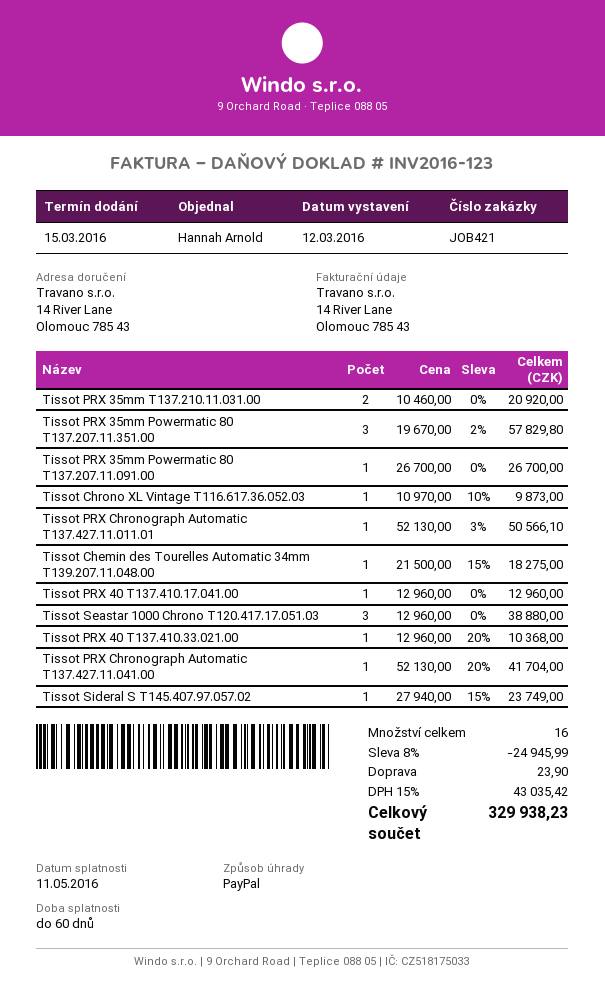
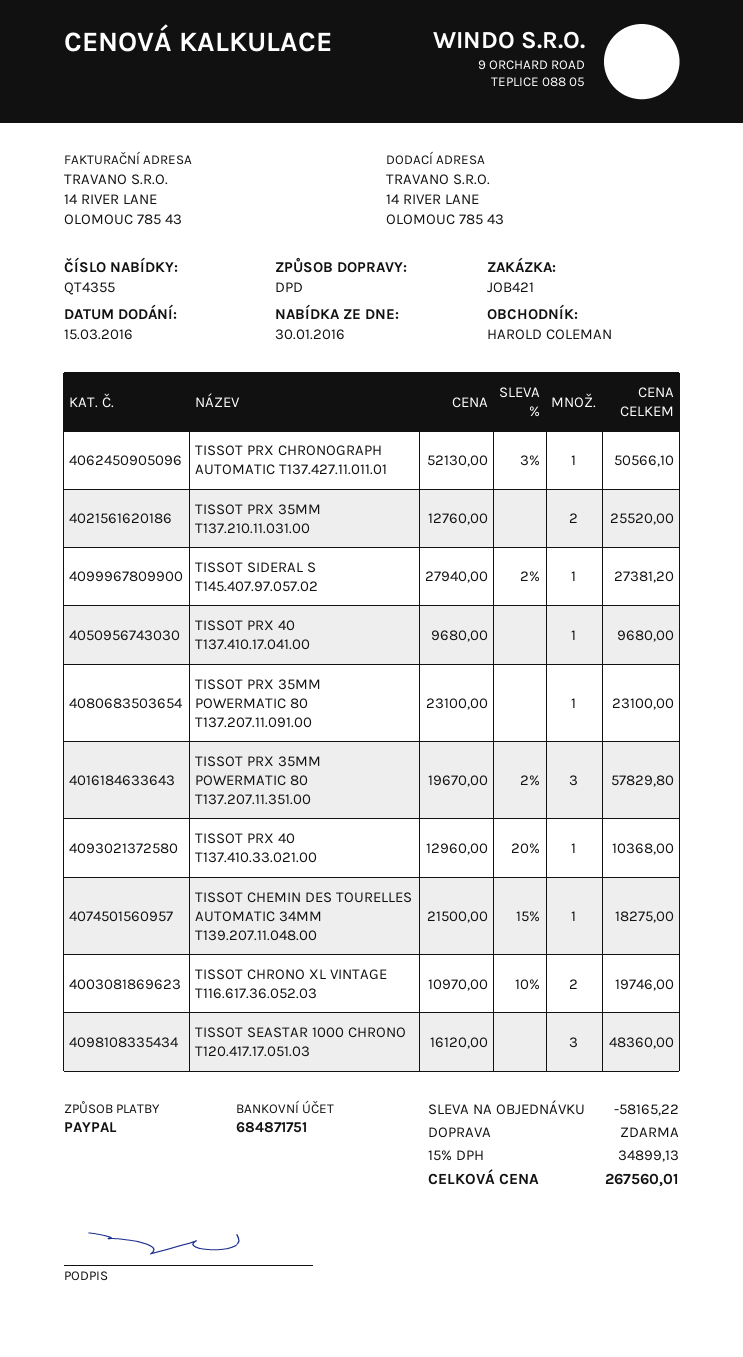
Tissot PRX 35mm T137.210.11.031.00: 2 x 10460.00 = 20920.00 -> 2 x 12760.00 = 25520.00
Tissot PRX 35mm Powermatic 80 T137.207.11.091.00: 1 x 26700.00 = 26700.00 -> 1 x 23100.00 = 23100.00
Tissot Chrono XL Vintage T116.617.36.052.03: 1 x 10970.00 - 10% = 9873.00 -> 2 x 10970.00 - 10% = 19746.00
Tissot PRX 40 T137.410.17.041.00: 1 x 12960.00 = 12960.00 -> 1 x 9680.00 = 9680.00
Tissot Seastar 1000 Chrono T120.417.17.051.03: 3 x 12960.00 = 38880.00 -> 3 x 16120.00 = 48360.00
Tissot PRX Chronograph Automatic T137.427.11.041.00: 1 x 52130.00 - 20% = 41704.00 -> none
Tissot Sideral S T145.407.97.057.02: 1 x 27940.00 - 15% = 23749.00 -> 1 x 27940.00 - 2% = 27381.20
discount: 24945.99 -> 58165.22
shipping: 23.90 -> 0.00
tax: 15% = 43035.42 -> 15% = 34899.13
total: 329938.23 -> 267560.01

